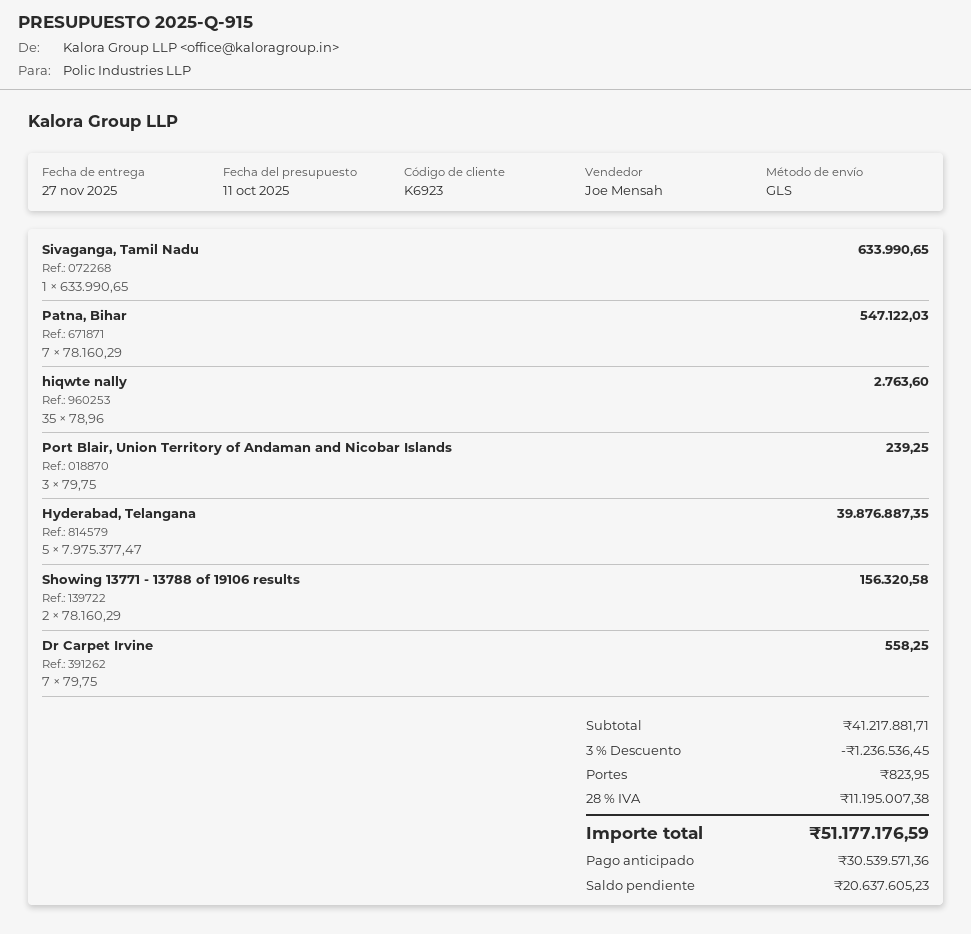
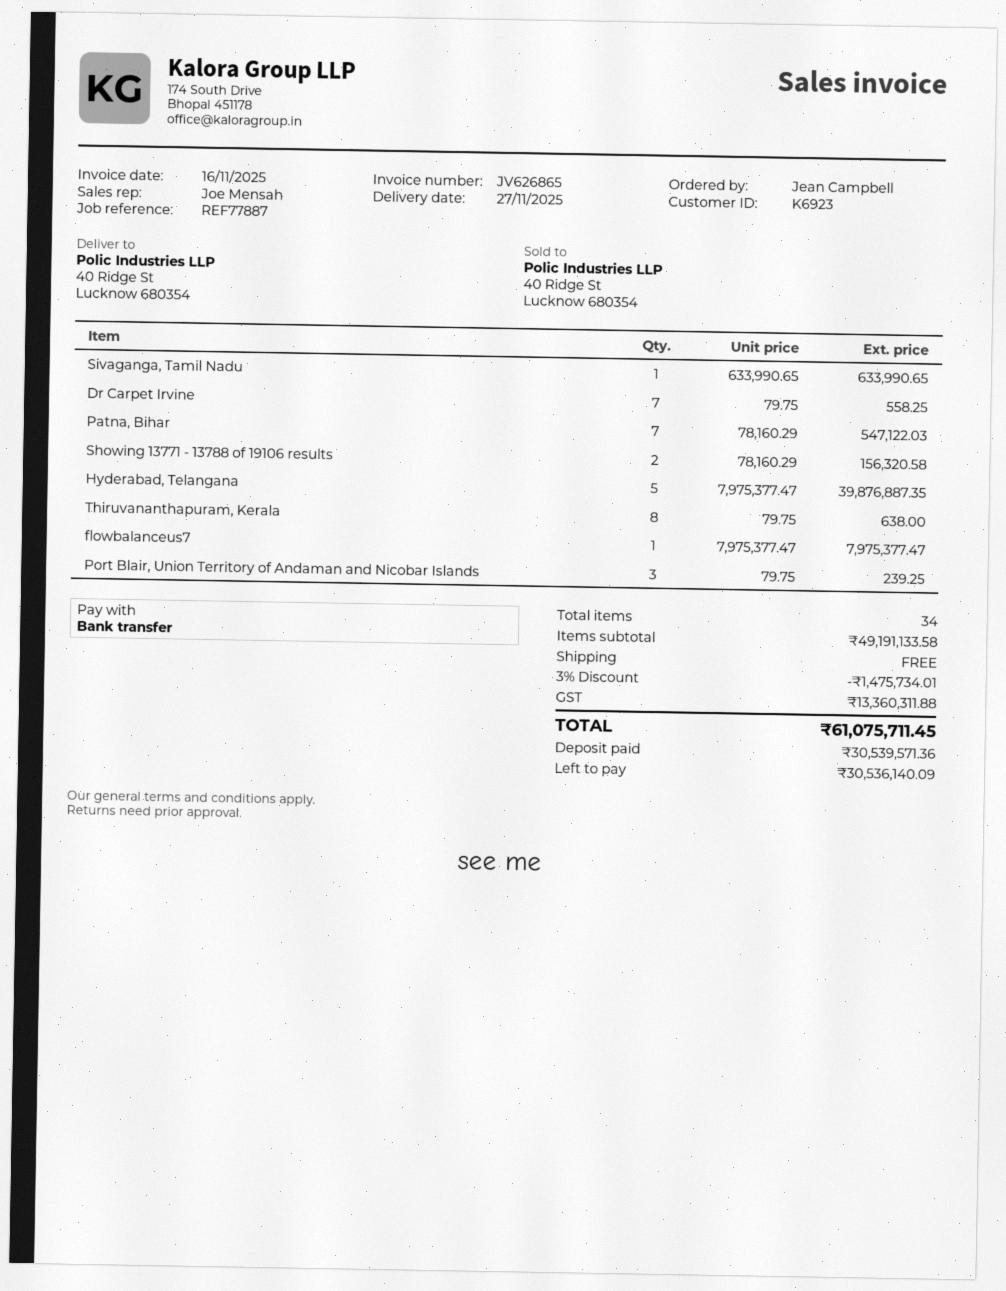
hiqwte nally: 35 x 78.96 = 2763.60 -> none
Thiruvananthapuram, Kerala: none -> 8 x 79.75 = 638.00
flowbalanceus7: none -> 1 x 7975377.47 = 7975377.47
subtotal: 41217881.71 -> 49191133.58
discount: 3% = 1236536.45 -> 3% = 1475734.01
shipping: 823.95 -> 0.00
tax: 11195007.38 -> 13360311.88
total: 51177176.59 -> 61075711.45
balance: 20637605.23 -> 30536140.09

